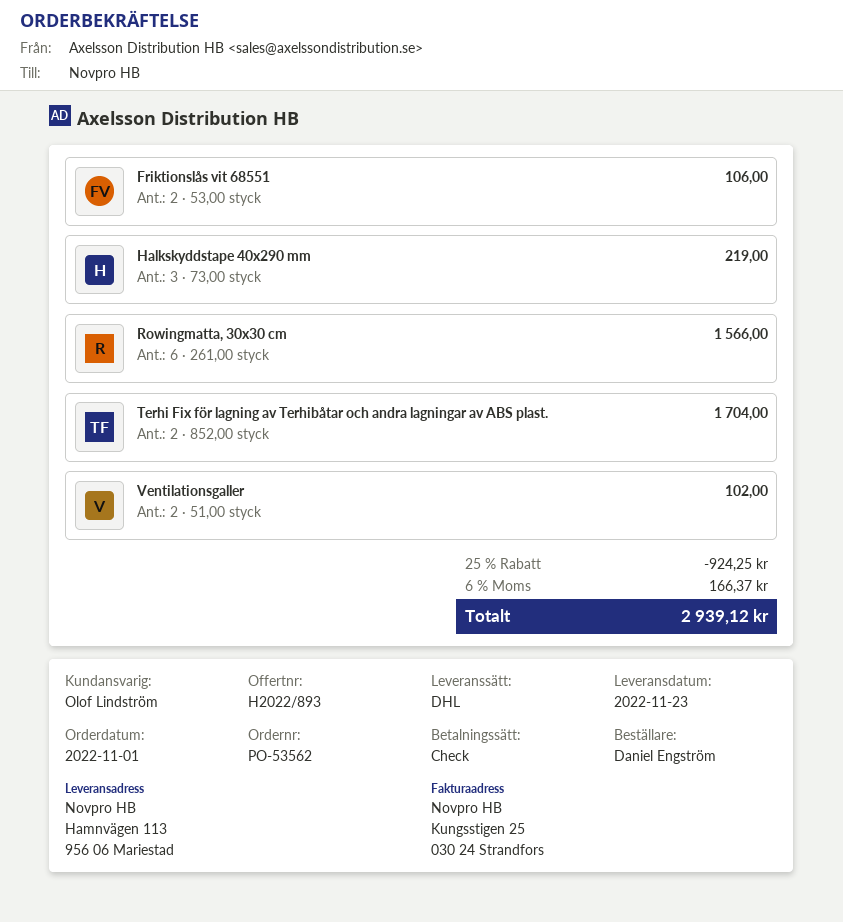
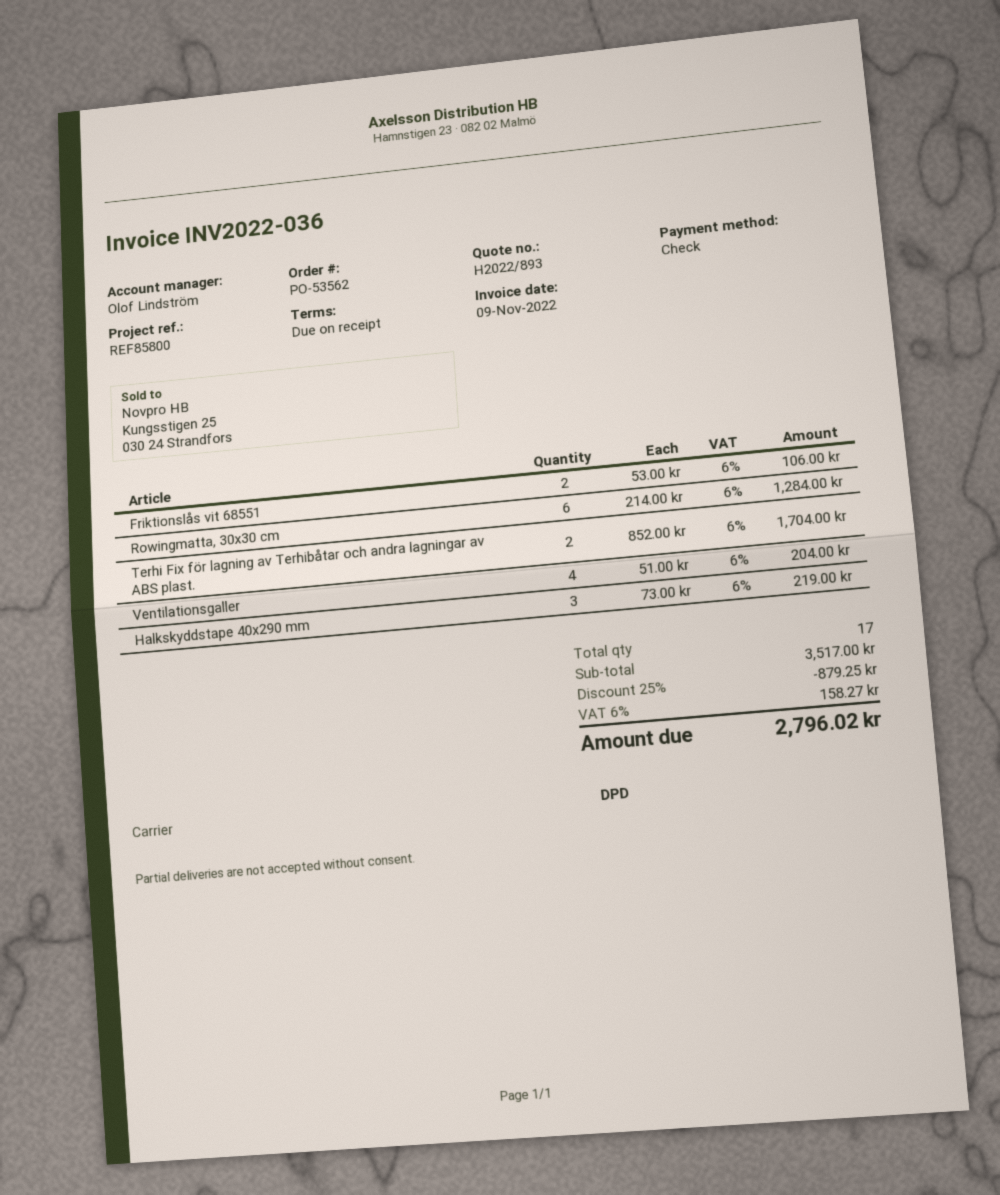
shipping method: DHL -> DPD
Rowingmatta, 30x30 cm: 6 x 261.00 = 1566.00 -> 6 x 214.00 = 1284.00
Ventilationsgaller: 2 x 51.00 = 102.00 -> 4 x 51.00 = 204.00
discount: 25% = 924.25 -> 25% = 879.25
tax: 6% = 166.37 -> 6% = 158.27
total: 2939.12 -> 2796.02

